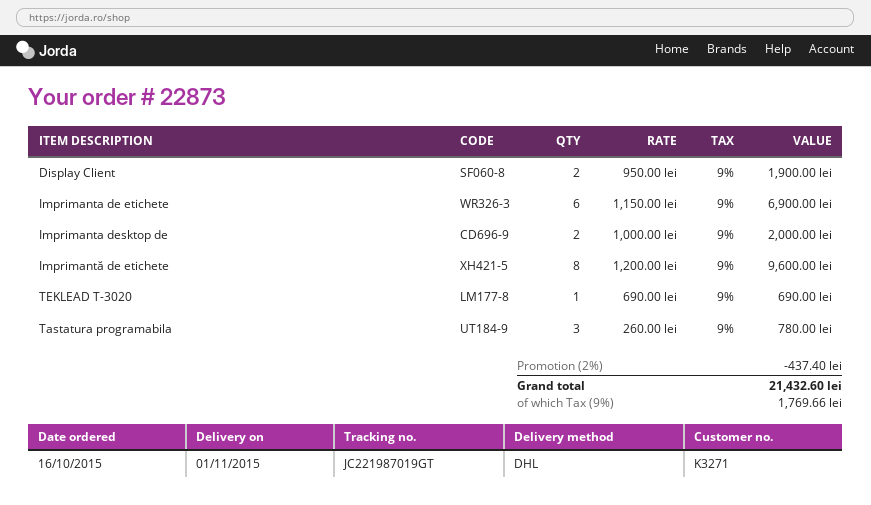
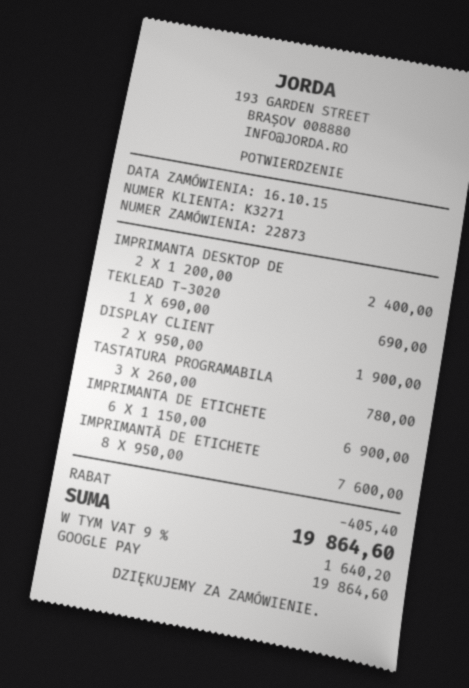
Imprimanta desktop de: 2 x 1000.00 = 2000.00 -> 2 x 1200.00 = 2400.00
Imprimantă de etichete: 8 x 1200.00 = 9600.00 -> 8 x 950.00 = 7600.00
discount: 437.40 -> 405.40
tax: 9% = 1769.66 -> 9% = 1640.20
total: 21432.60 -> 19864.60

